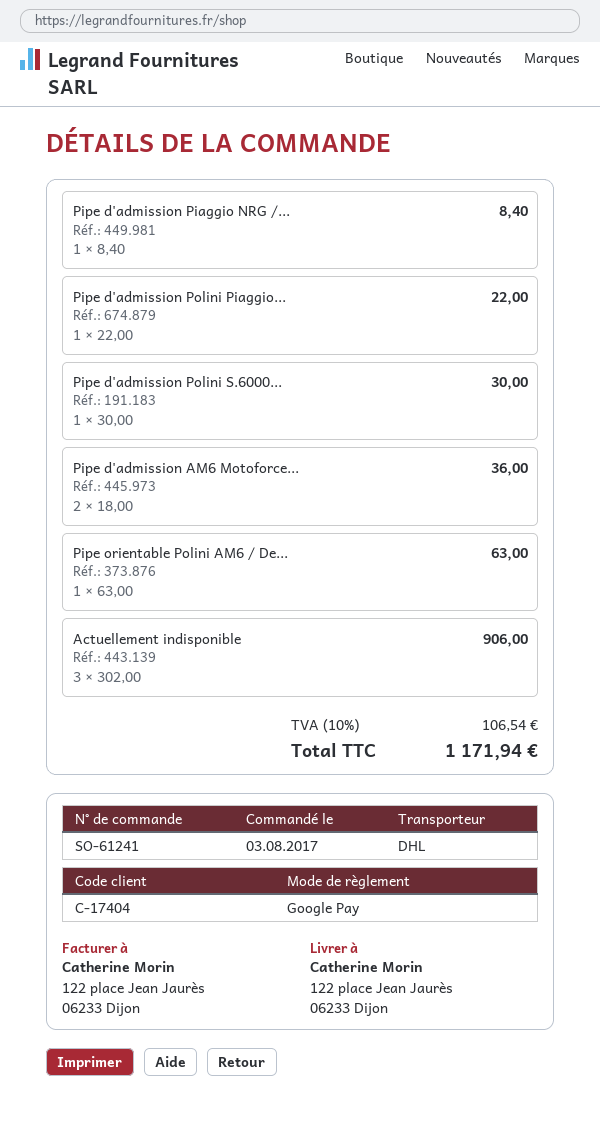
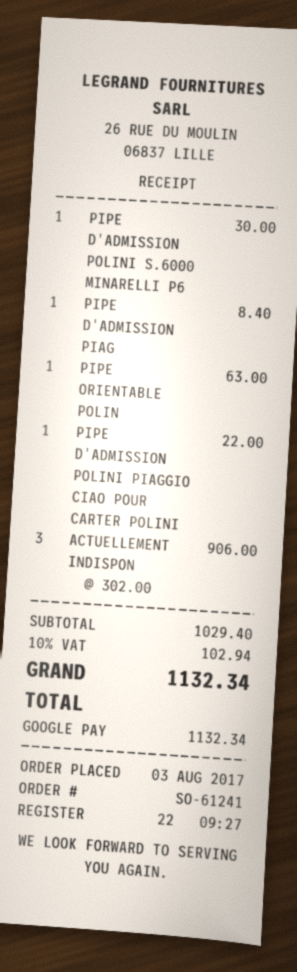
Pipe d'admission AM6 Motoforce...: 2 x 18.00 = 36.00 -> none
tax: 10% = 106.54 -> 10% = 102.94
total: 1171.94 -> 1132.34

